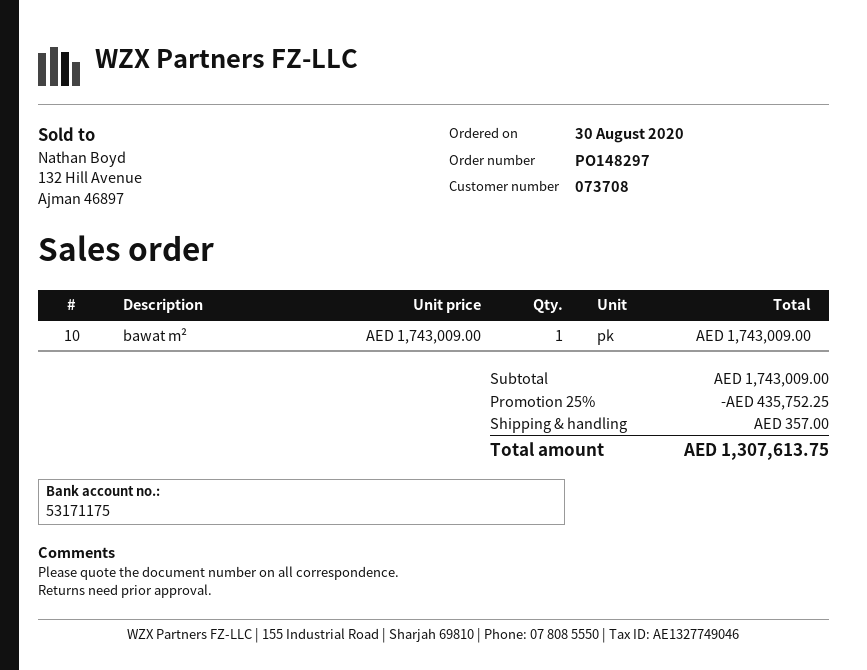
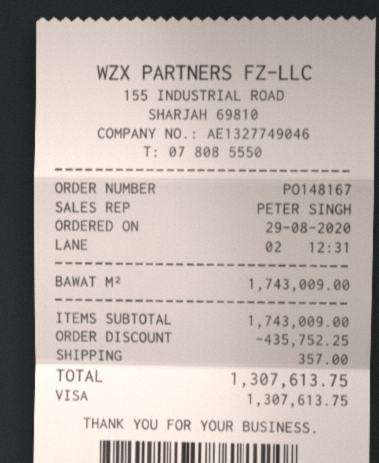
order number: PO148297 -> PO148167
order date: 2020-08-30 -> 2020-08-29

